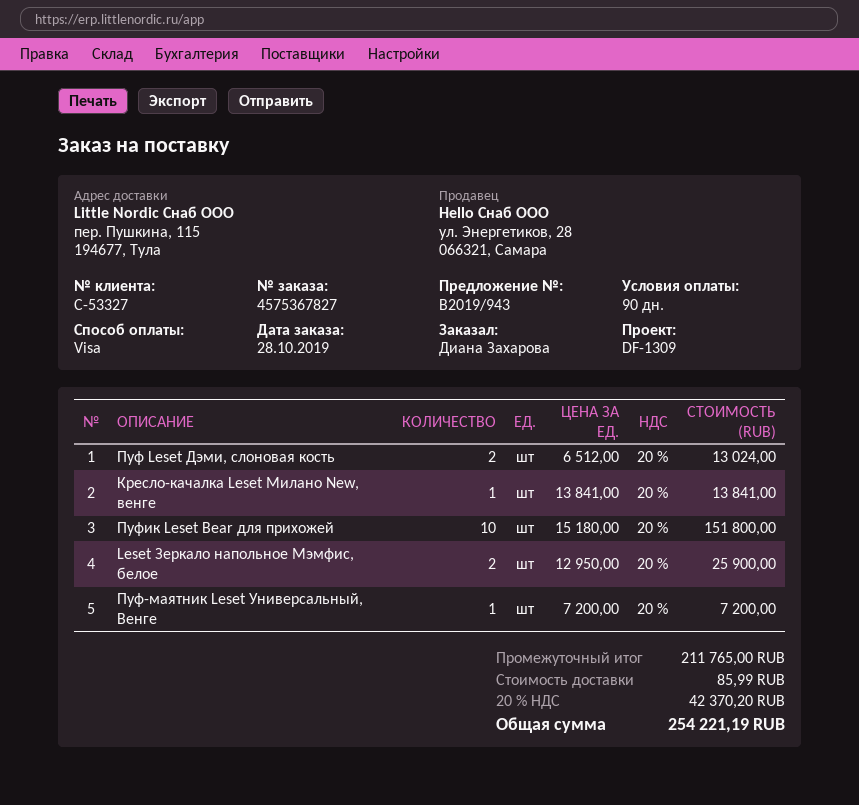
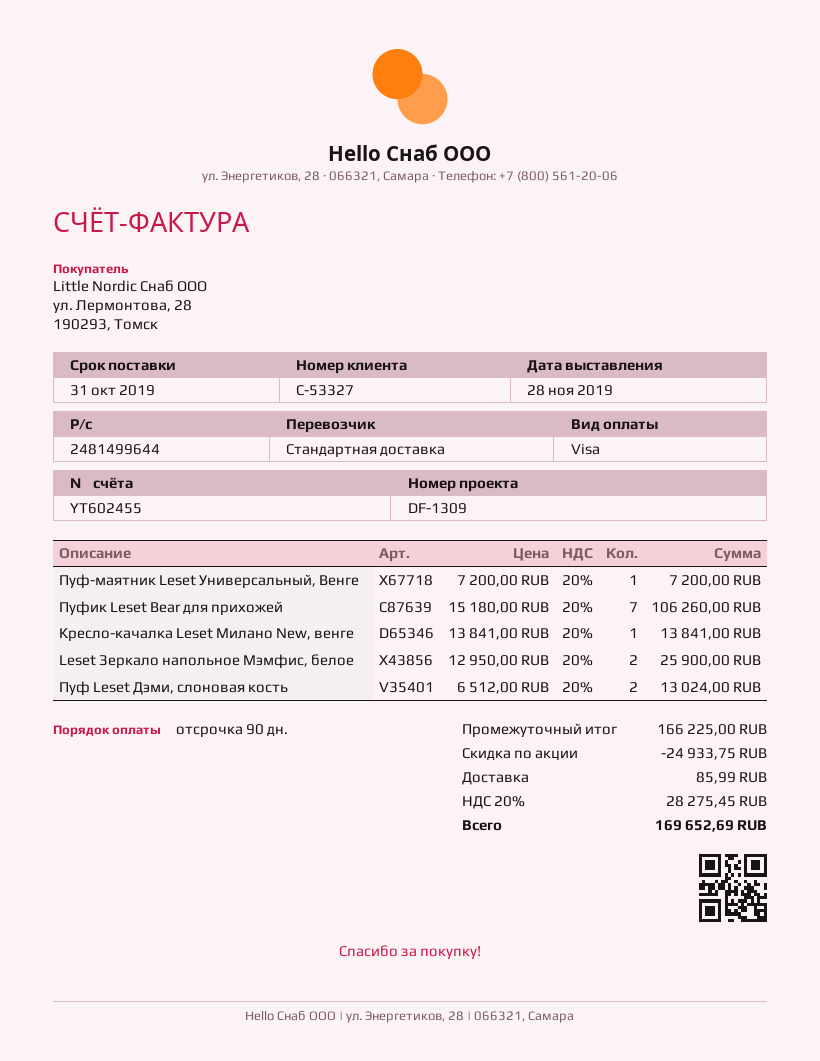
Пуфик Leset Bear для прихожей: 10 x 15180.00 = 151800.00 -> 7 x 15180.00 = 106260.00
subtotal: 211765.00 -> 166225.00
discount: none -> 24933.75
tax: 20% = 42370.20 -> 20% = 28275.45
total: 254221.19 -> 169652.69

